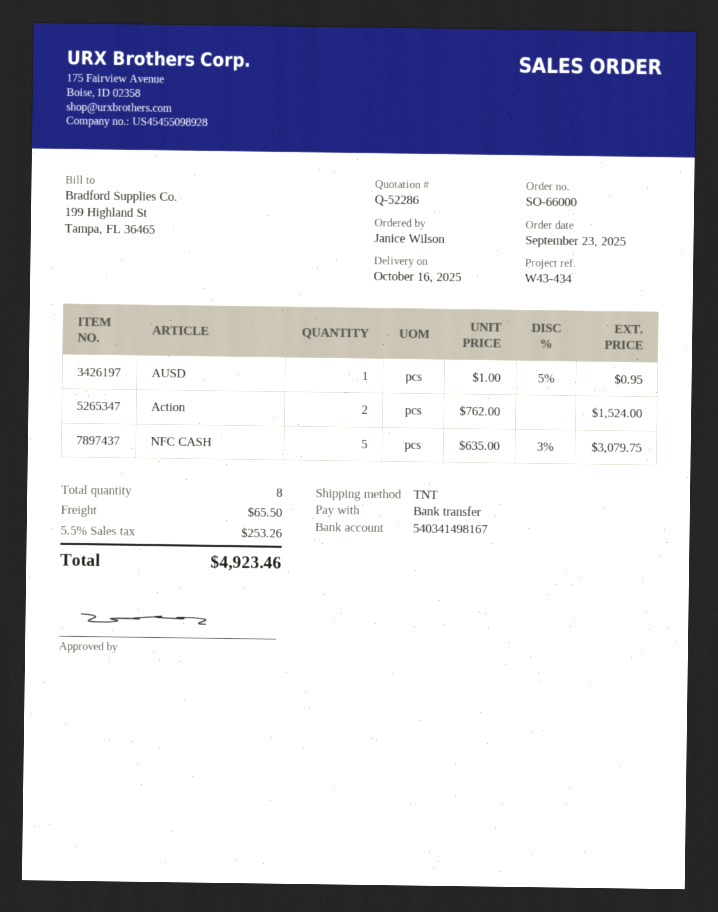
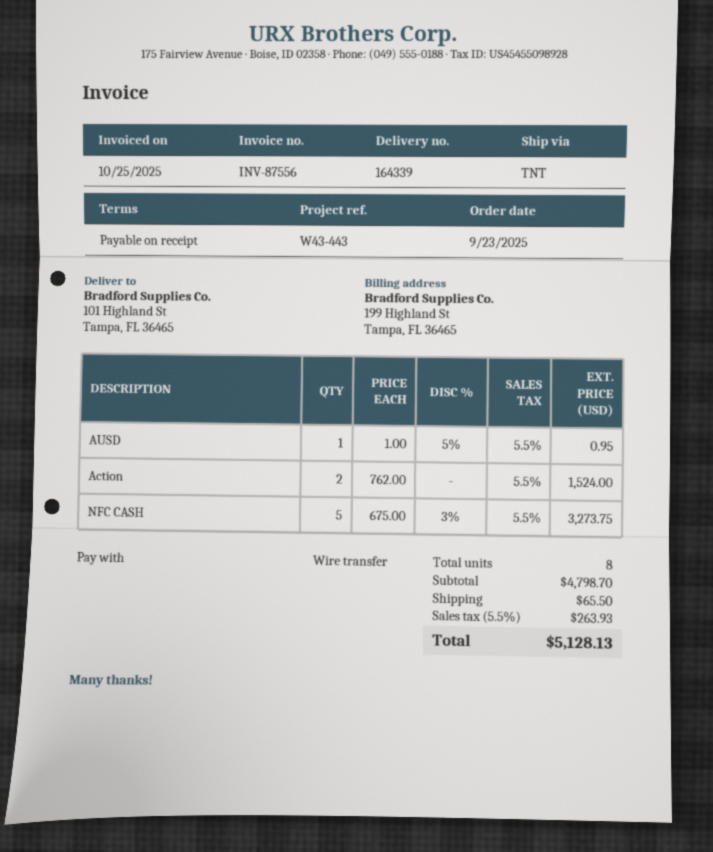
reference: W43-434 -> W43-443
NFC CASH: 5 x 635.00 - 3% = 3079.75 -> 5 x 675.00 - 3% = 3273.75
tax: 5.5% = 253.26 -> 5.5% = 263.93
total: 4923.46 -> 5128.13

